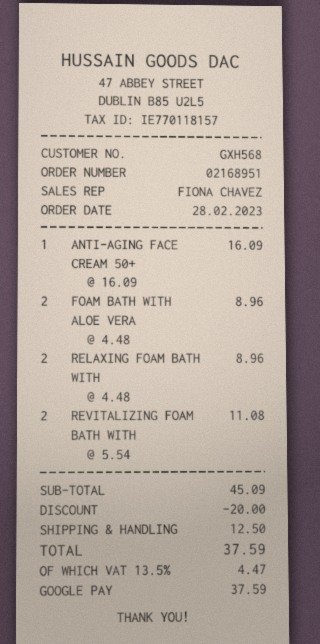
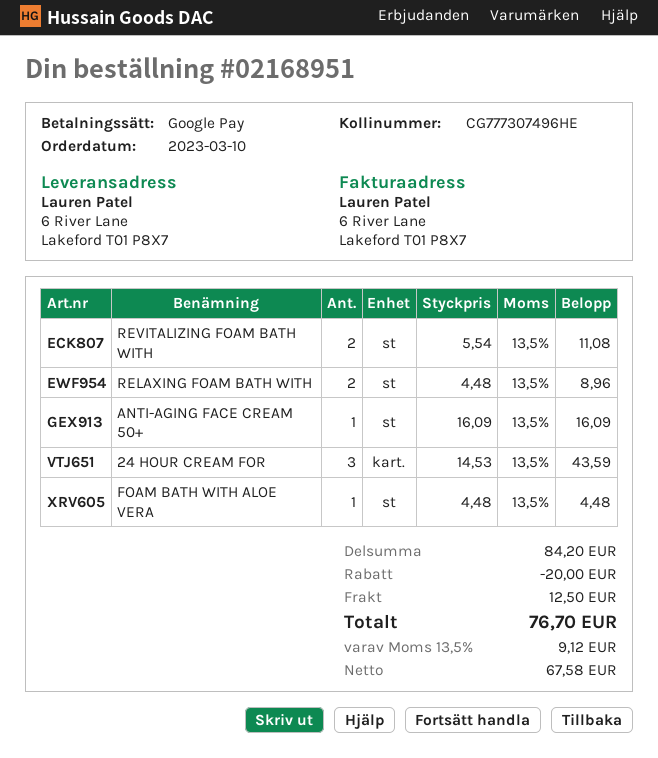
order date: 2023-02-28 -> 2023-03-10
FOAM BATH WITH ALOE VERA: 2 x 4.48 = 8.96 -> 1 x 4.48 = 4.48
24 HOUR CREAM FOR: none -> 3 x 14.53 = 43.59
subtotal: 45.09 -> 84.20
tax: 13.5% = 4.47 -> 13.5% = 9.12
total: 37.59 -> 76.70

